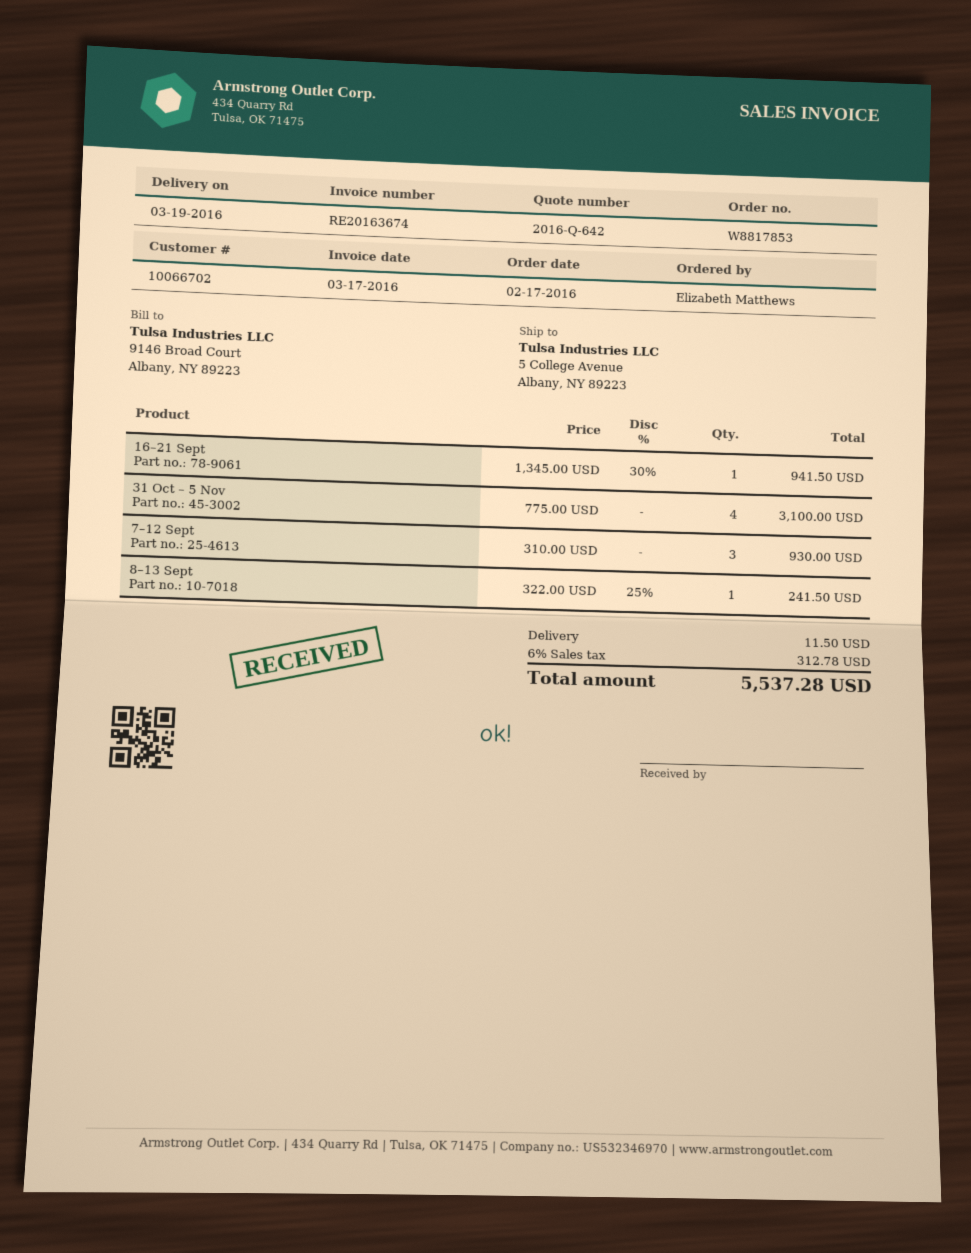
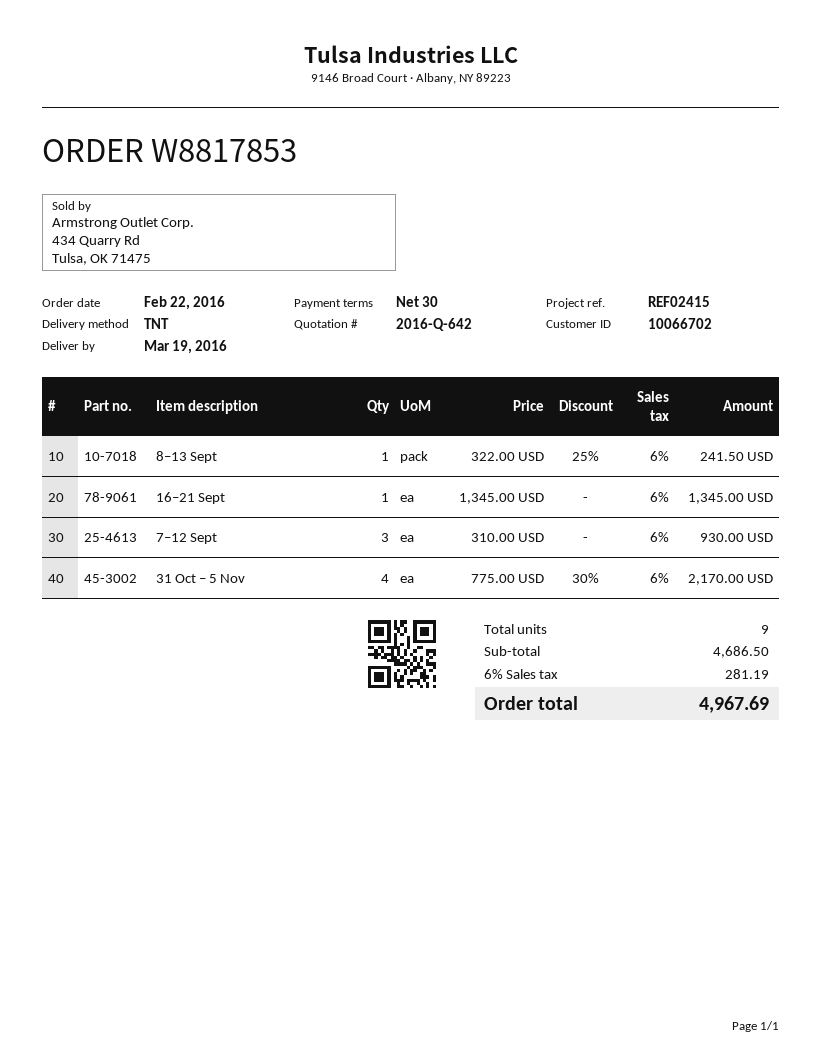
order date: 2016-02-17 -> 2016-02-22
16–21 Sept: 1 x 1345.00 - 30% = 941.50 -> 1 x 1345.00 = 1345.00
31 Oct – 5 Nov: 4 x 775.00 = 3100.00 -> 4 x 775.00 - 30% = 2170.00
shipping: 11.50 -> none
tax: 6% = 312.78 -> 6% = 281.19
total: 5537.28 -> 4967.69

